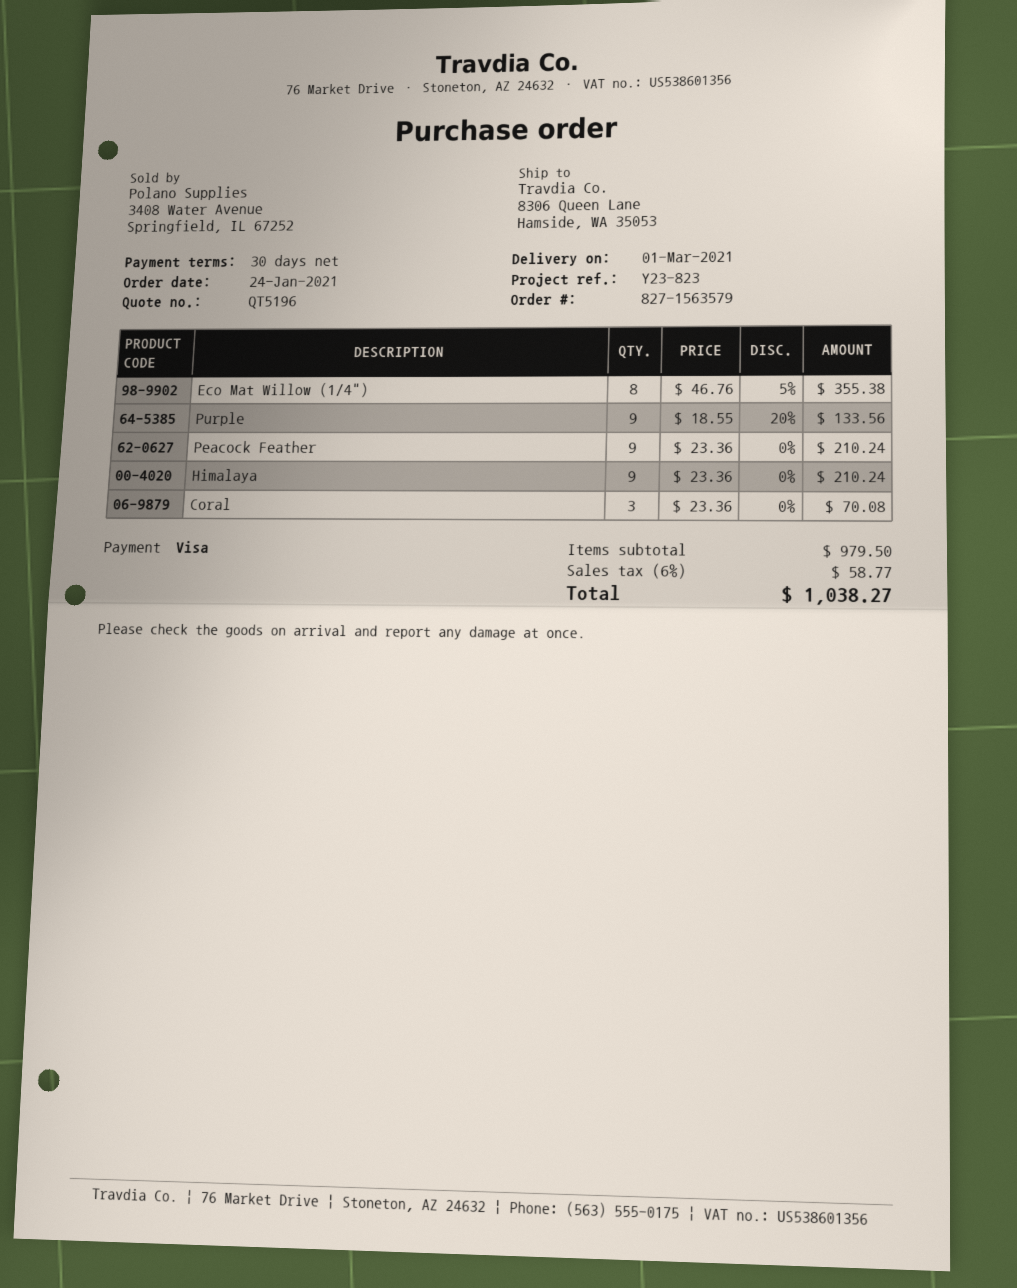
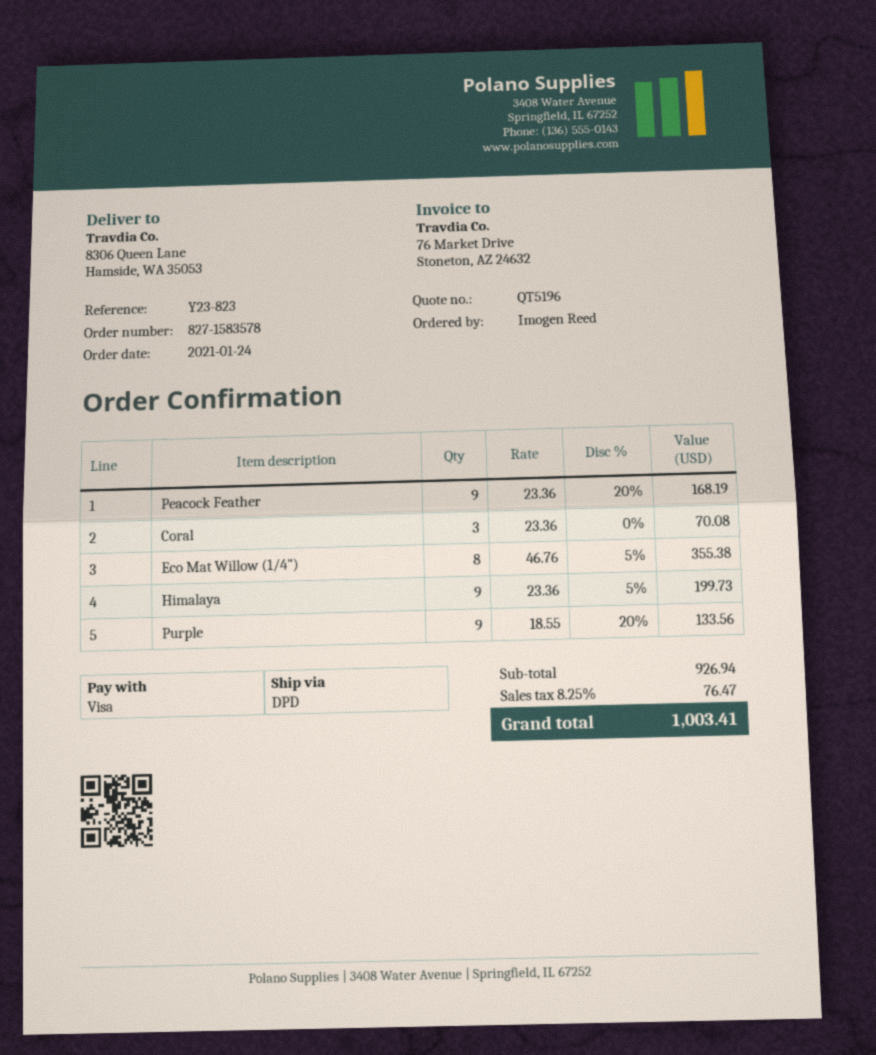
order number: 827-1563579 -> 827-1583578
Peacock Feather: 9 x 23.36 = 210.24 -> 9 x 23.36 - 20% = 168.19
Himalaya: 9 x 23.36 = 210.24 -> 9 x 23.36 - 5% = 199.73
subtotal: 979.50 -> 926.94
tax: 6% = 58.77 -> 8.25% = 76.47
total: 1038.27 -> 1003.41

